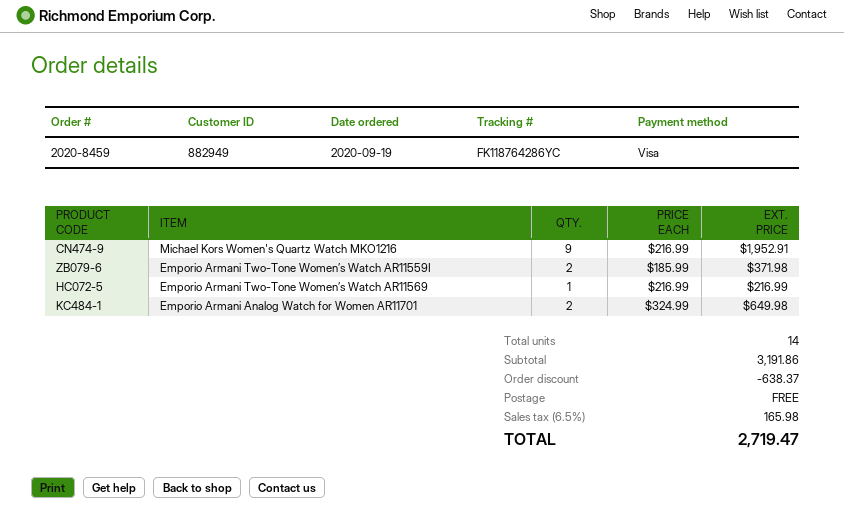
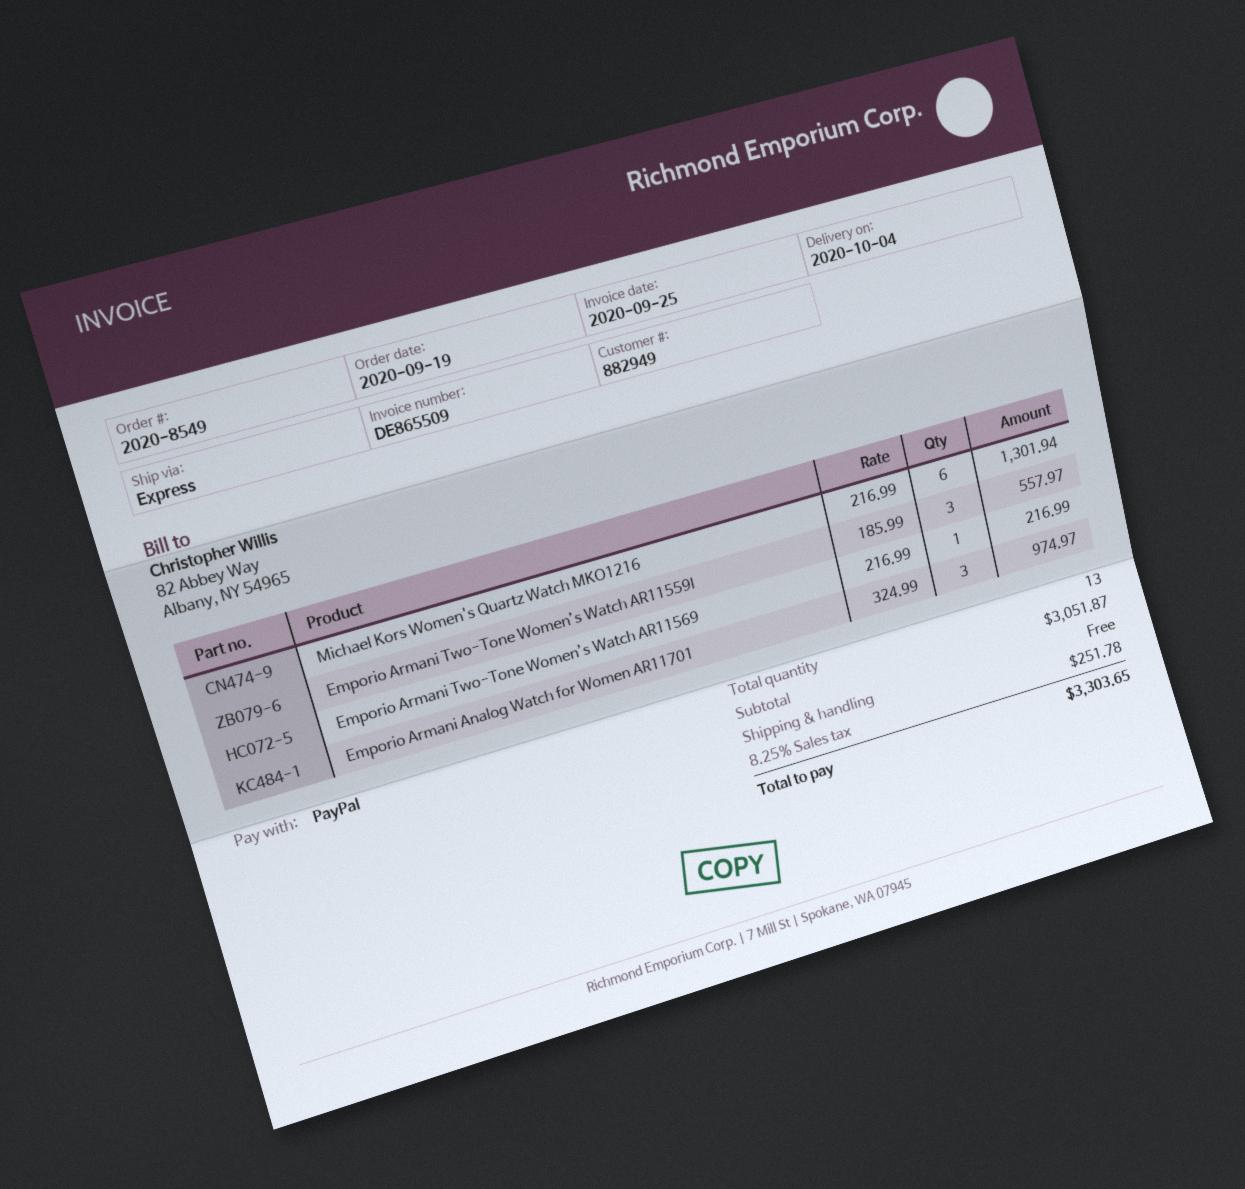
order number: 2020-8459 -> 2020-8549
payment method: Visa -> PayPal
Michael Kors Women's Quartz Watch MKO1216: 9 x 216.99 = 1952.91 -> 6 x 216.99 = 1301.94
Emporio Armani Two-Tone Women’s Watch AR11559I: 2 x 185.99 = 371.98 -> 3 x 185.99 = 557.97
Emporio Armani Analog Watch for Women AR11701: 2 x 324.99 = 649.98 -> 3 x 324.99 = 974.97
total quantity: 14 -> 13
subtotal: 3191.86 -> 3051.87
discount: 638.37 -> none
tax: 6.5% = 165.98 -> 8.25% = 251.78
total: 2719.47 -> 3303.65

